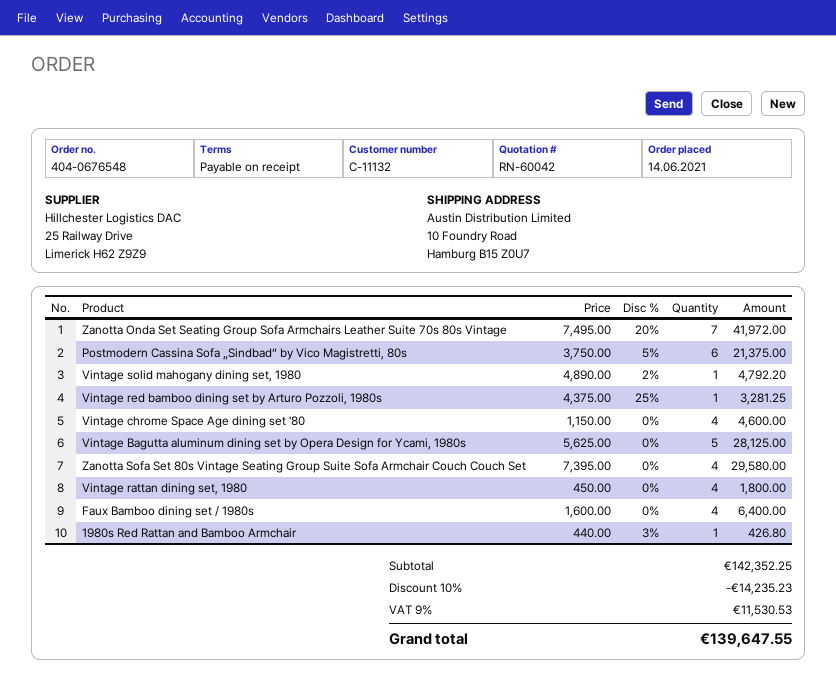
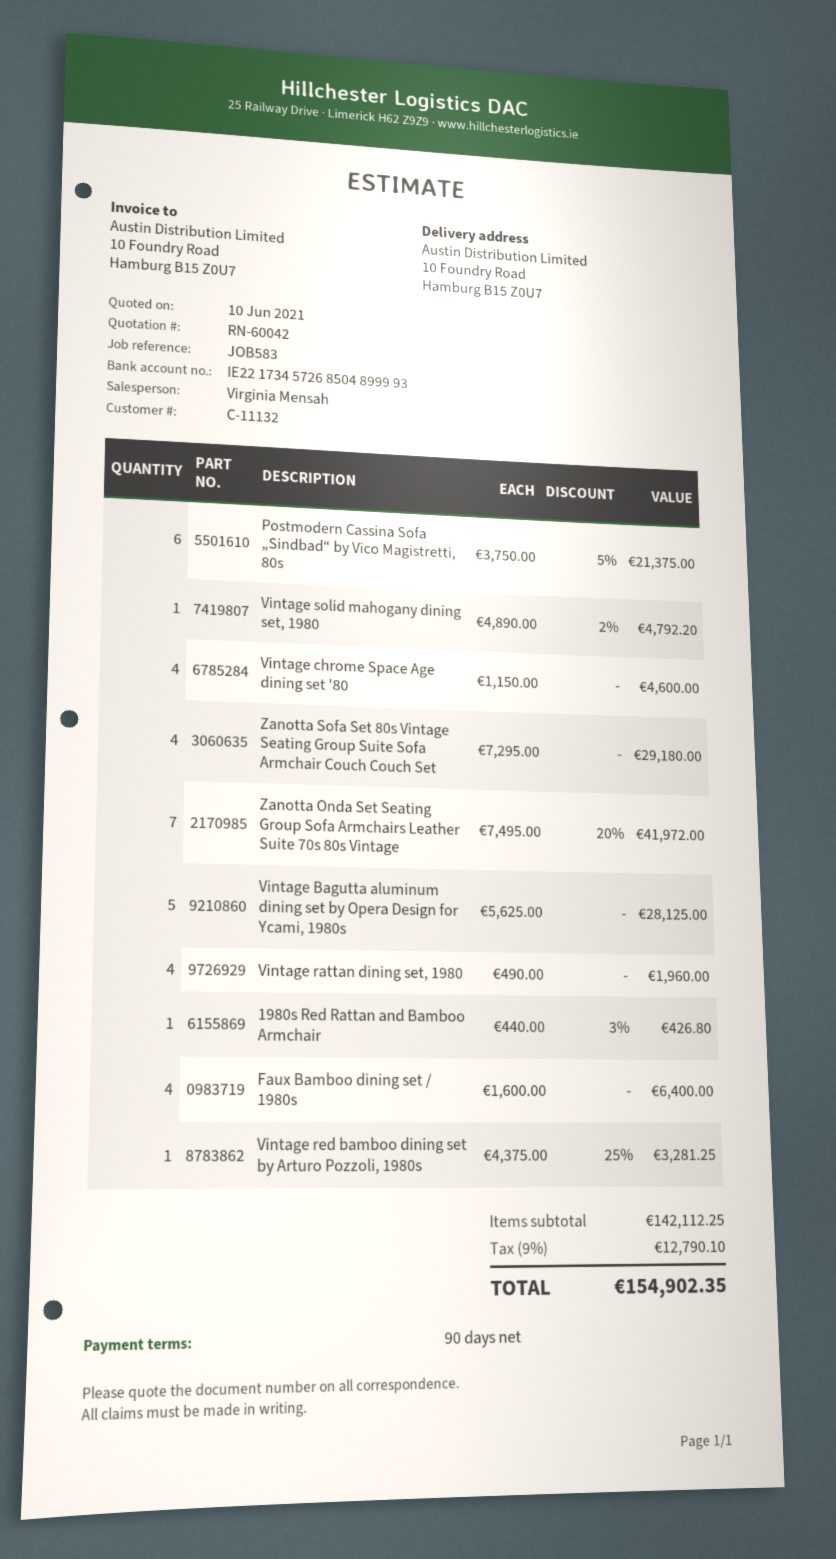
payment terms: on receipt -> 90 days
Zanotta Sofa Set 80s Vintage Seating Group Suite Sofa Armchair Couch Couch Set: 4 x 7395.00 = 29580.00 -> 4 x 7295.00 = 29180.00
Vintage rattan dining set, 1980: 4 x 450.00 = 1800.00 -> 4 x 490.00 = 1960.00
subtotal: 142352.25 -> 142112.25
discount: 10% = 14235.23 -> none
tax: 9% = 11530.53 -> 9% = 12790.10
total: 139647.55 -> 154902.35

